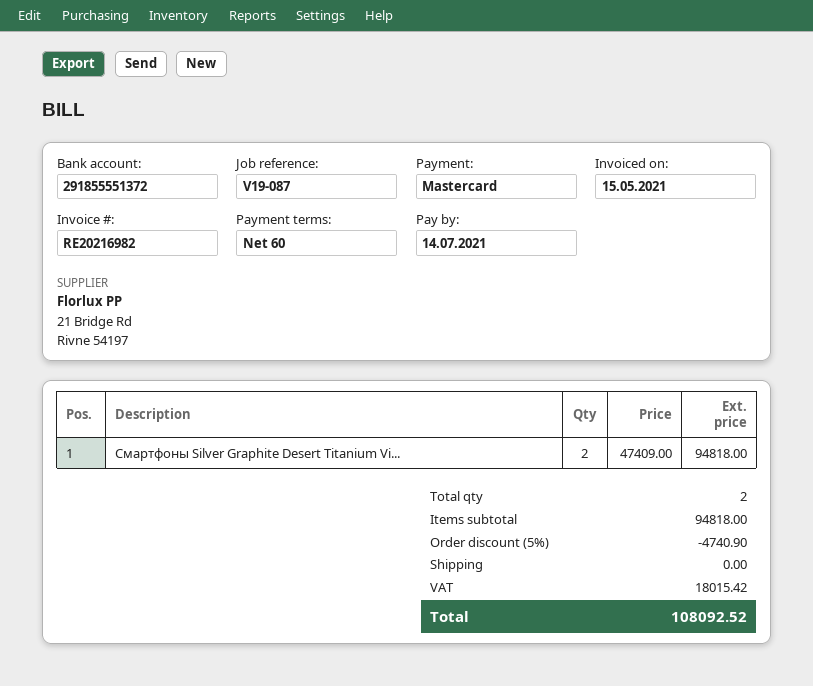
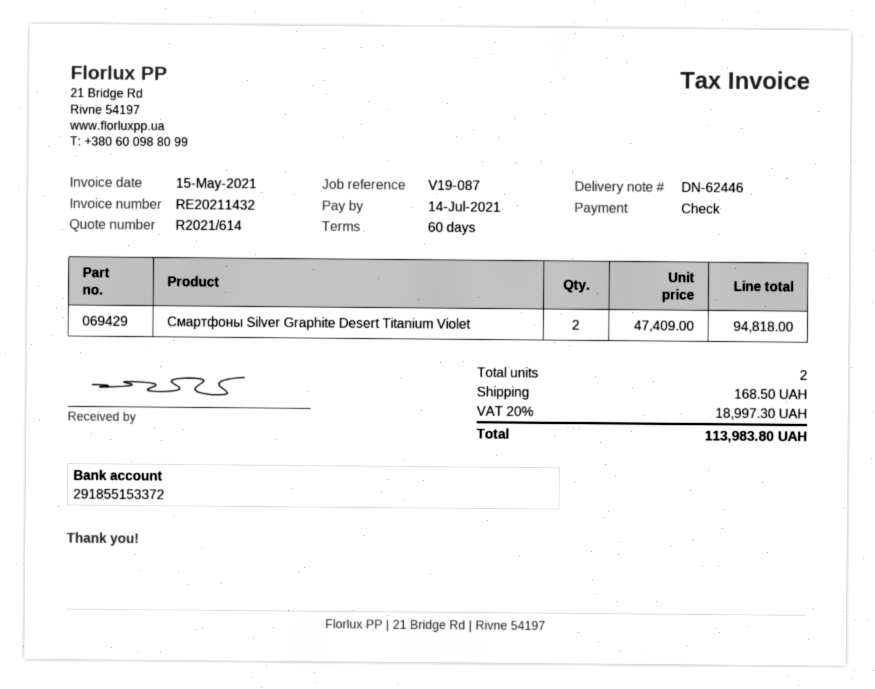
invoice number: RE20216982 -> RE20211432
payment method: Mastercard -> cheque
bank account: 291855551372 -> 291855153372
discount: 5% = 4740.90 -> none
shipping: 0.00 -> 168.50
tax: 18015.42 -> 18997.30
total: 108092.52 -> 113983.80

